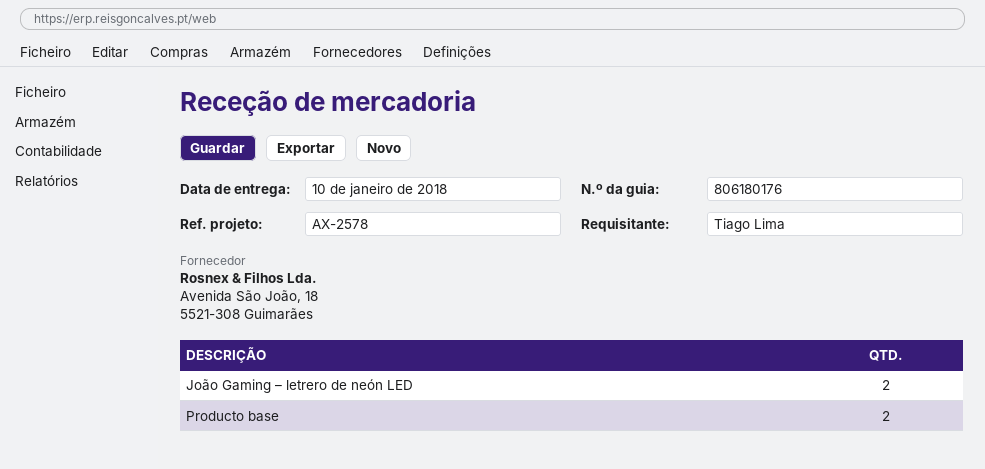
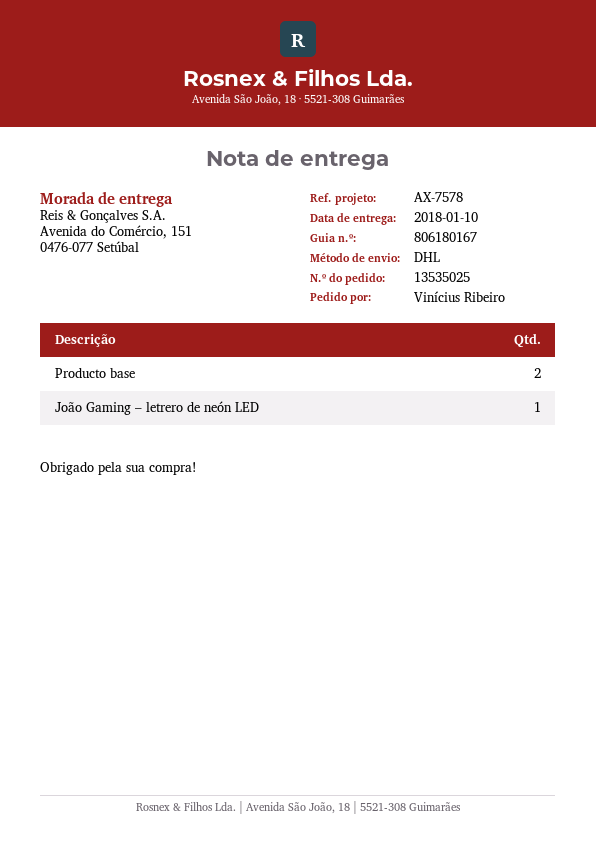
delivery note number: 806180176 -> 806180167
reference: AX-2578 -> AX-7578
ordered by: Tiago Lima -> Vinícius Ribeiro
João Gaming – letrero de neón LED: 2 -> 1

